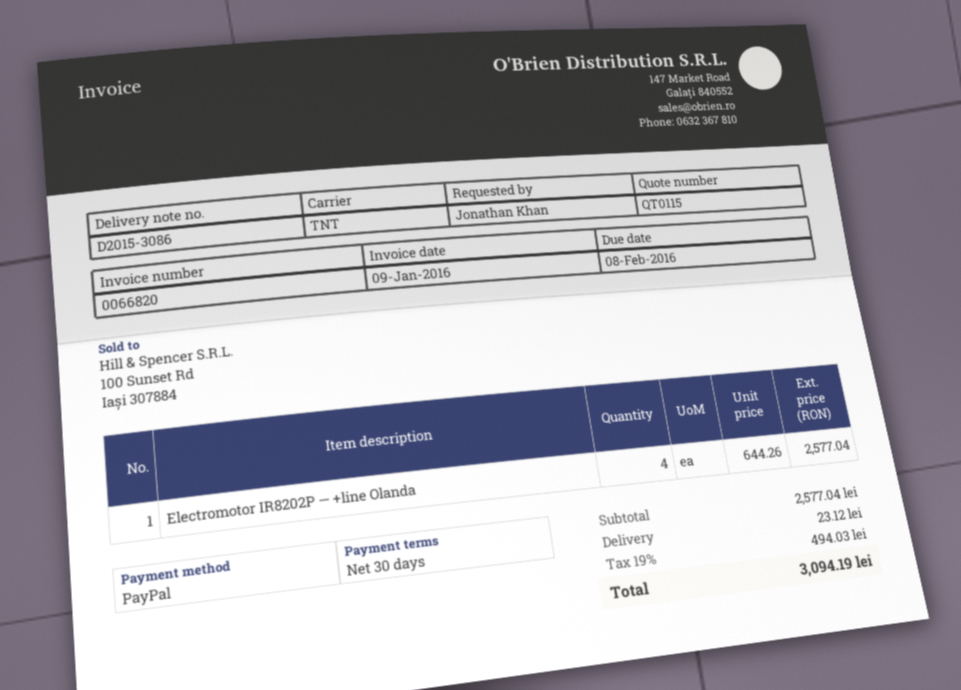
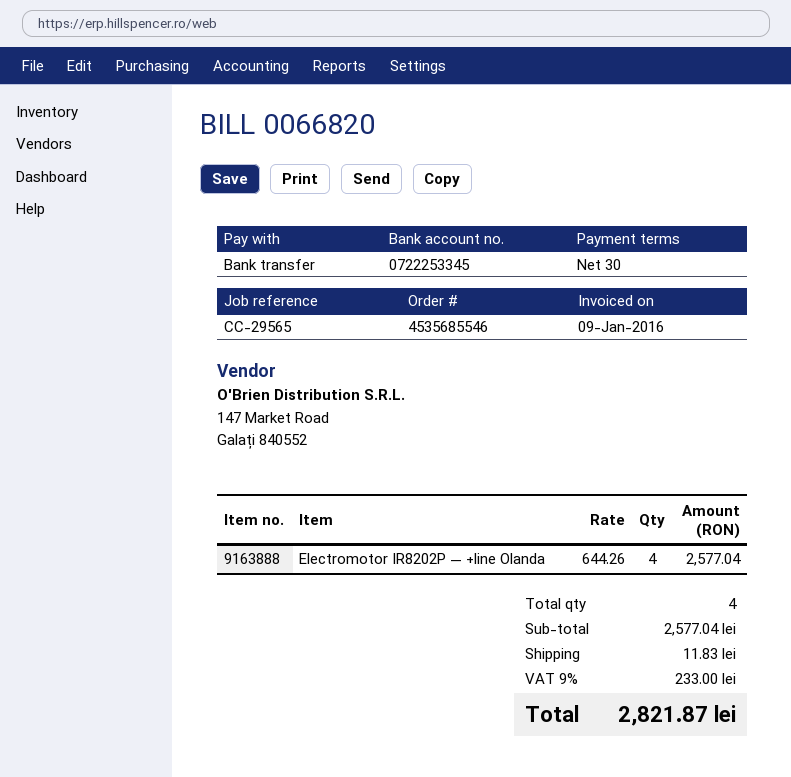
payment method: PayPal -> bank transfer
shipping: 23.12 -> 11.83
tax: 19% = 494.03 -> 9% = 233.00
total: 3094.19 -> 2821.87

